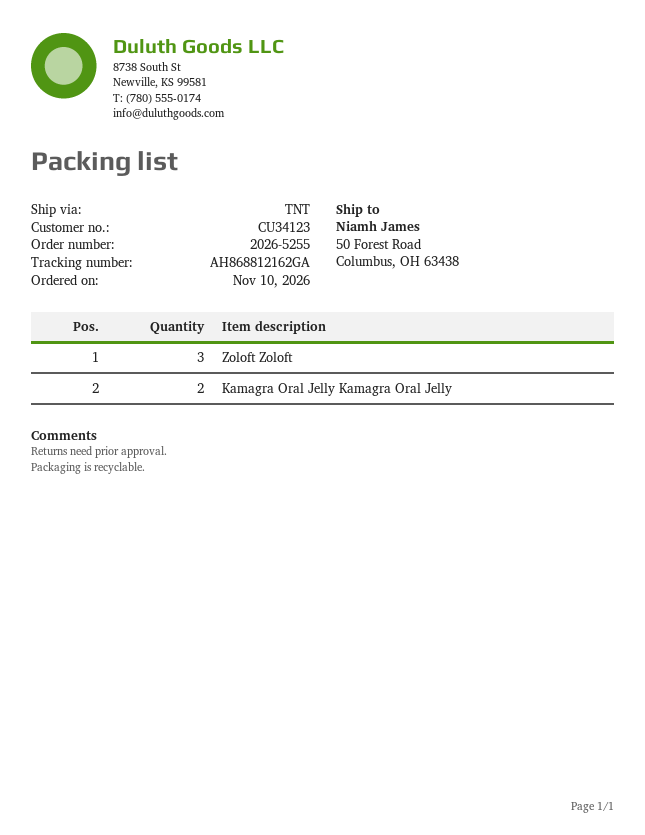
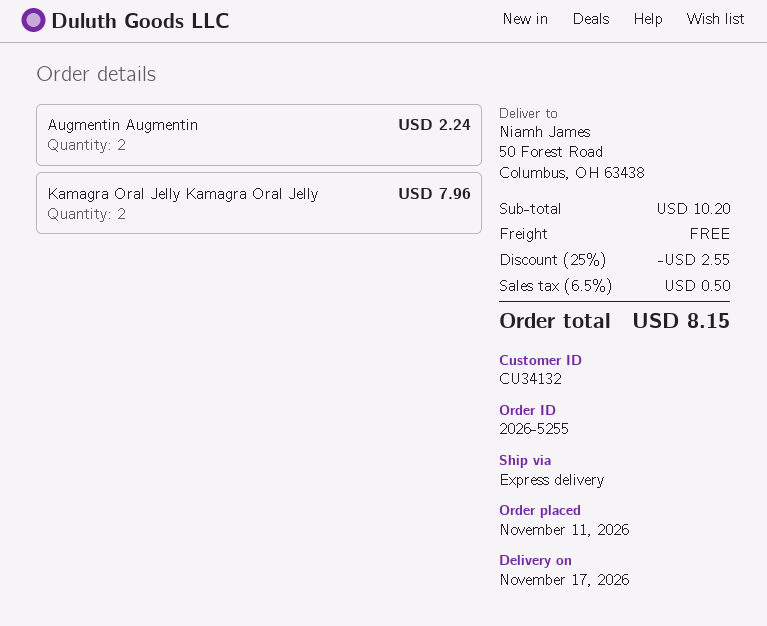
order date: 2026-11-10 -> 2026-11-11
customer number: CU34123 -> CU34132
shipping method: TNT -> express
Zoloft Zoloft: 3 -> none
Augmentin Augmentin: none -> 2

